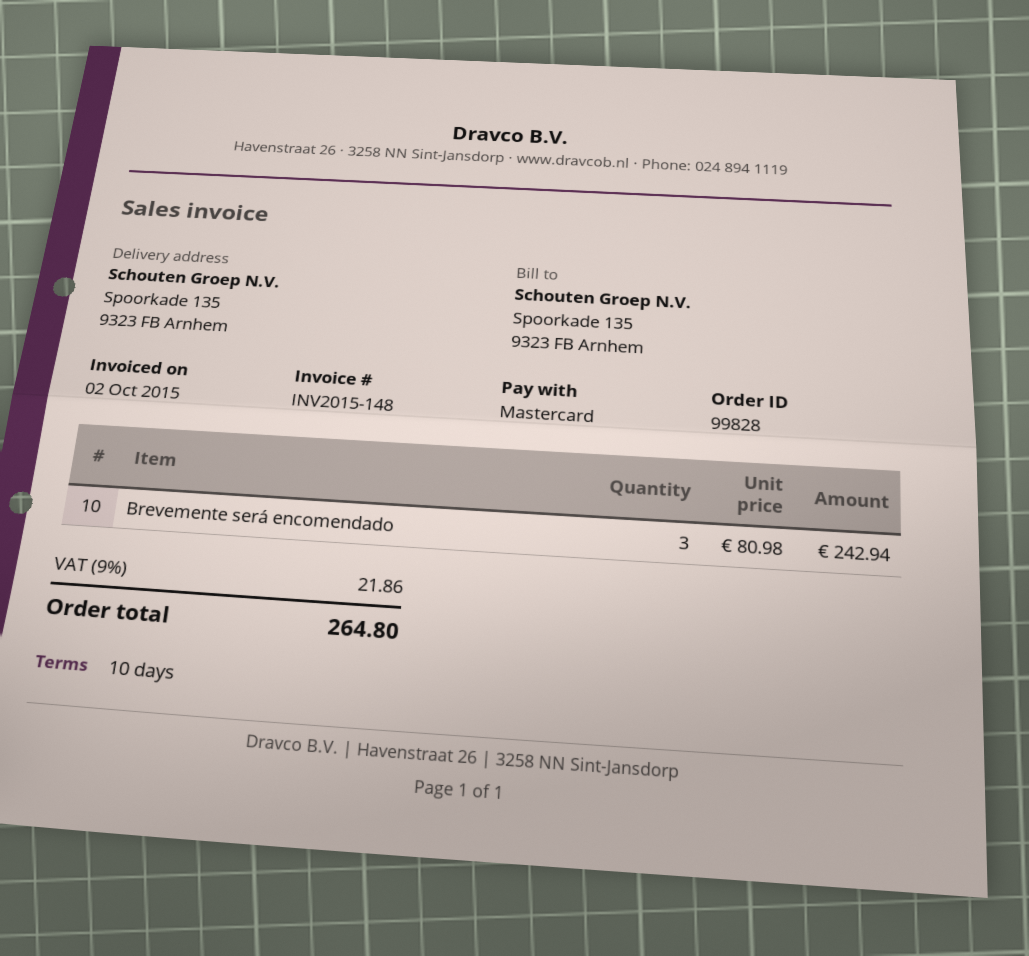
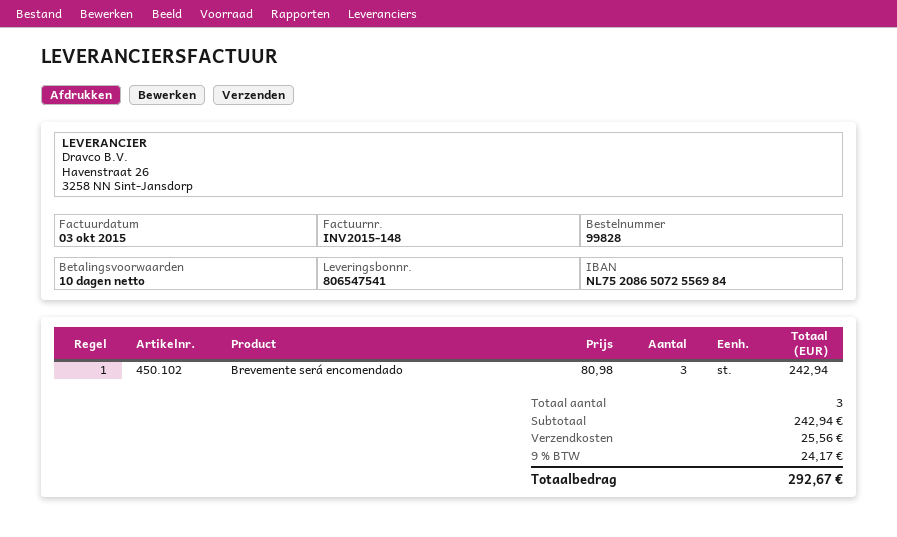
invoice date: 2015-10-02 -> 2015-10-03
shipping: none -> 25.56
tax: 9% = 21.86 -> 9% = 24.17
total: 264.80 -> 292.67

